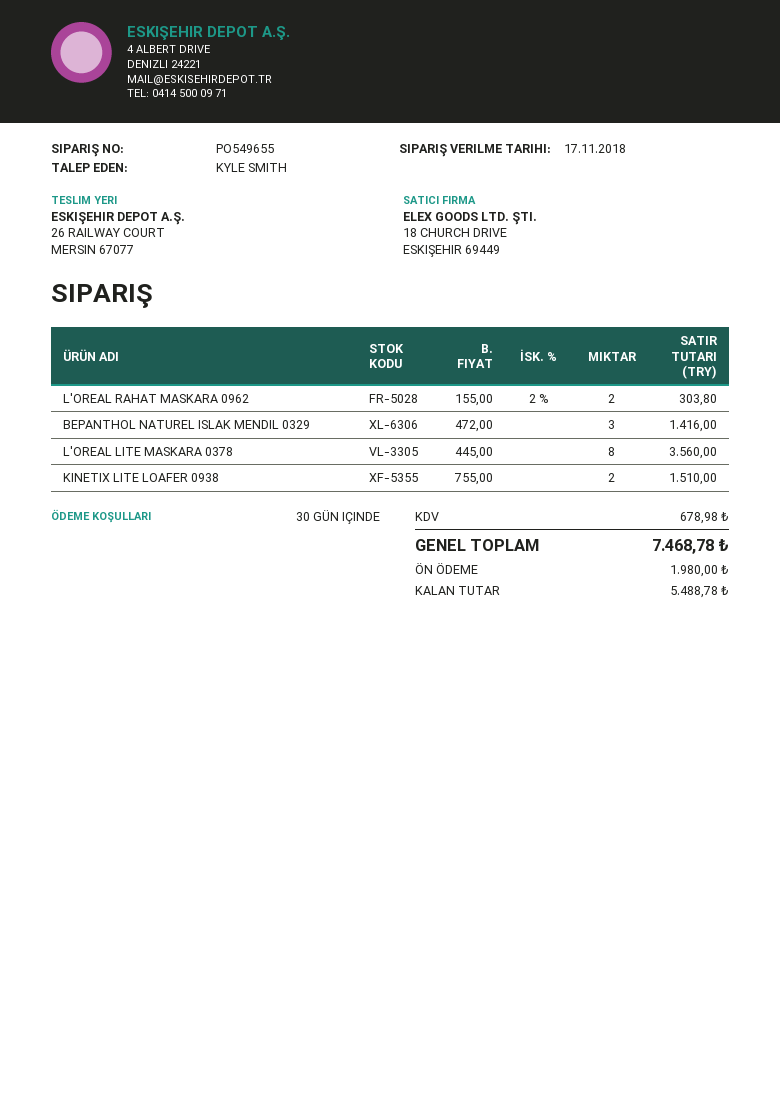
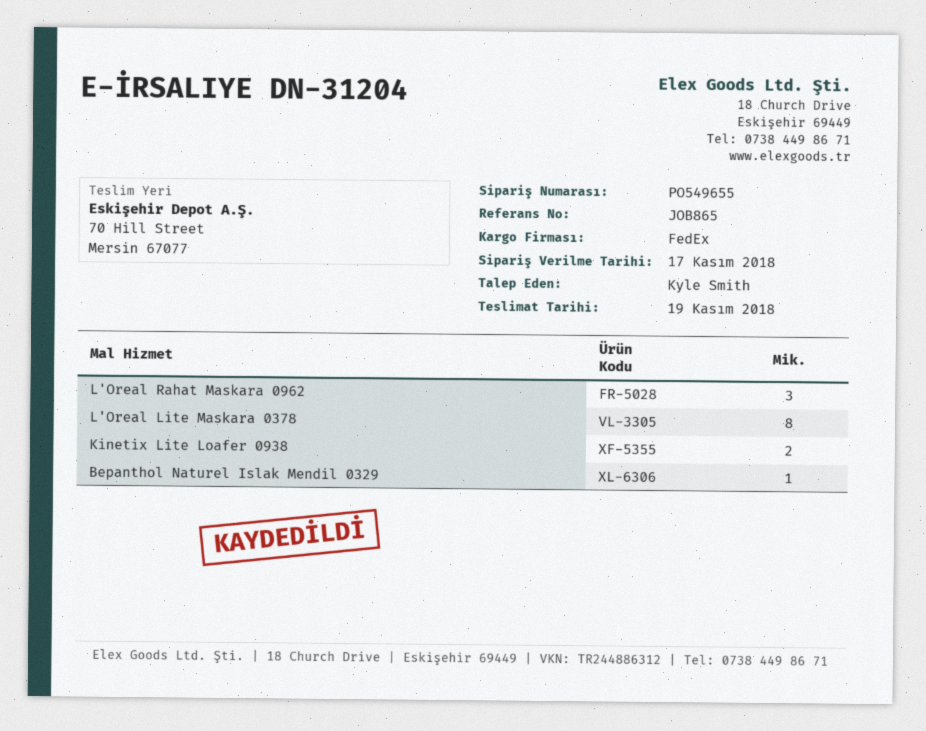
ship to: 26 RAILWAY COURT, MERSIN 67077 -> 70 Hill Street, Mersin 67077
L'OREAL RAHAT MASKARA 0962: 2 -> 3
BEPANTHOL NATUREL ISLAK MENDIL 0329: 3 -> 1

